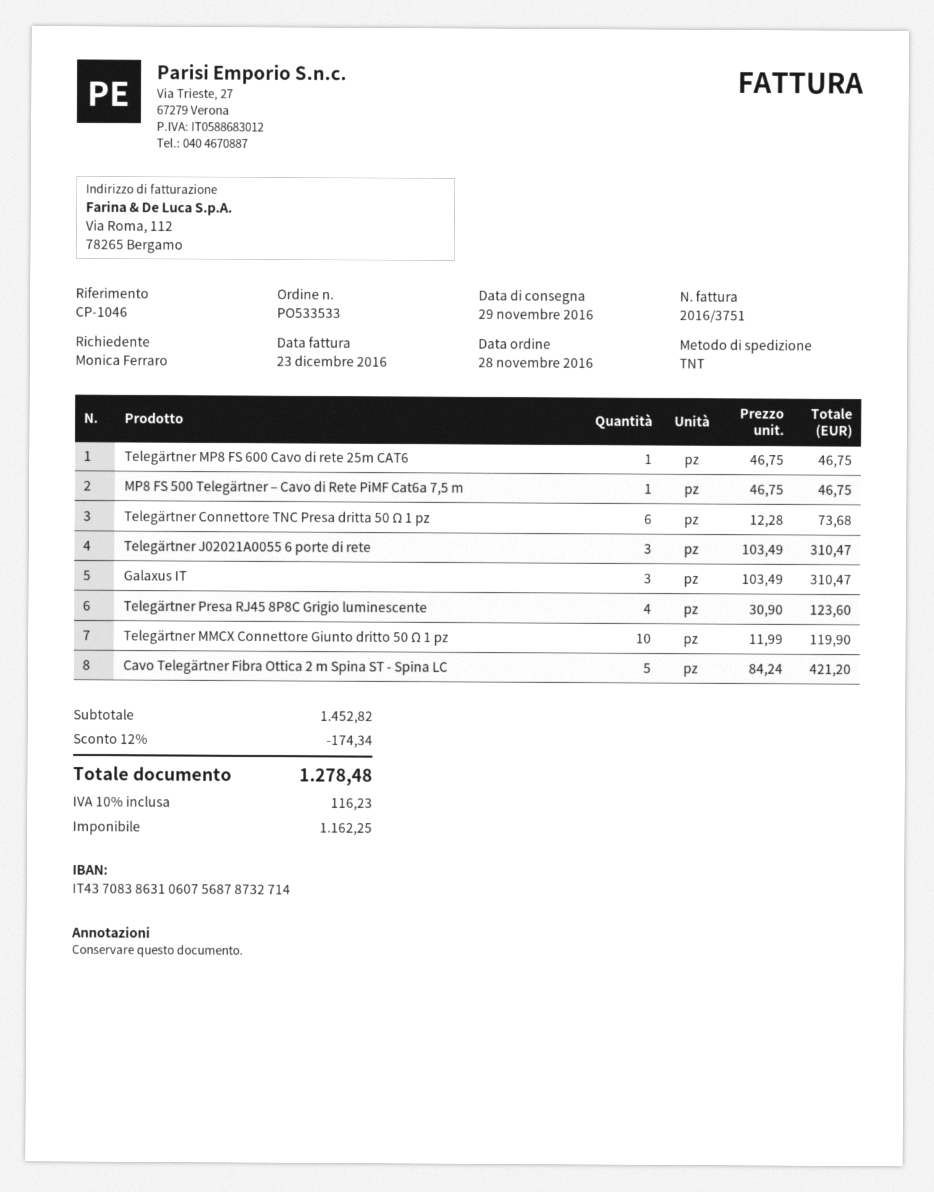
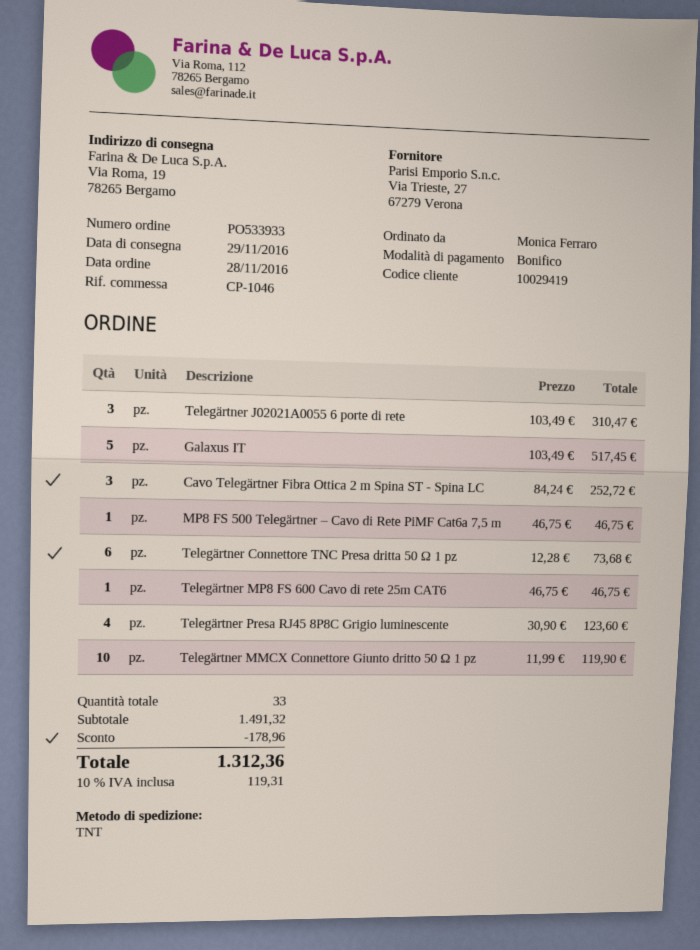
order number: PO533533 -> PO533933
Galaxus IT: 3 x 103.49 = 310.47 -> 5 x 103.49 = 517.45
Cavo Telegärtner Fibra Ottica 2 m Spina ST - Spina LC: 5 x 84.24 = 421.20 -> 3 x 84.24 = 252.72
subtotal: 1452.82 -> 1491.32
discount: 174.34 -> 178.96
tax: 10% = 116.23 -> 10% = 119.31
total: 1278.48 -> 1312.36

